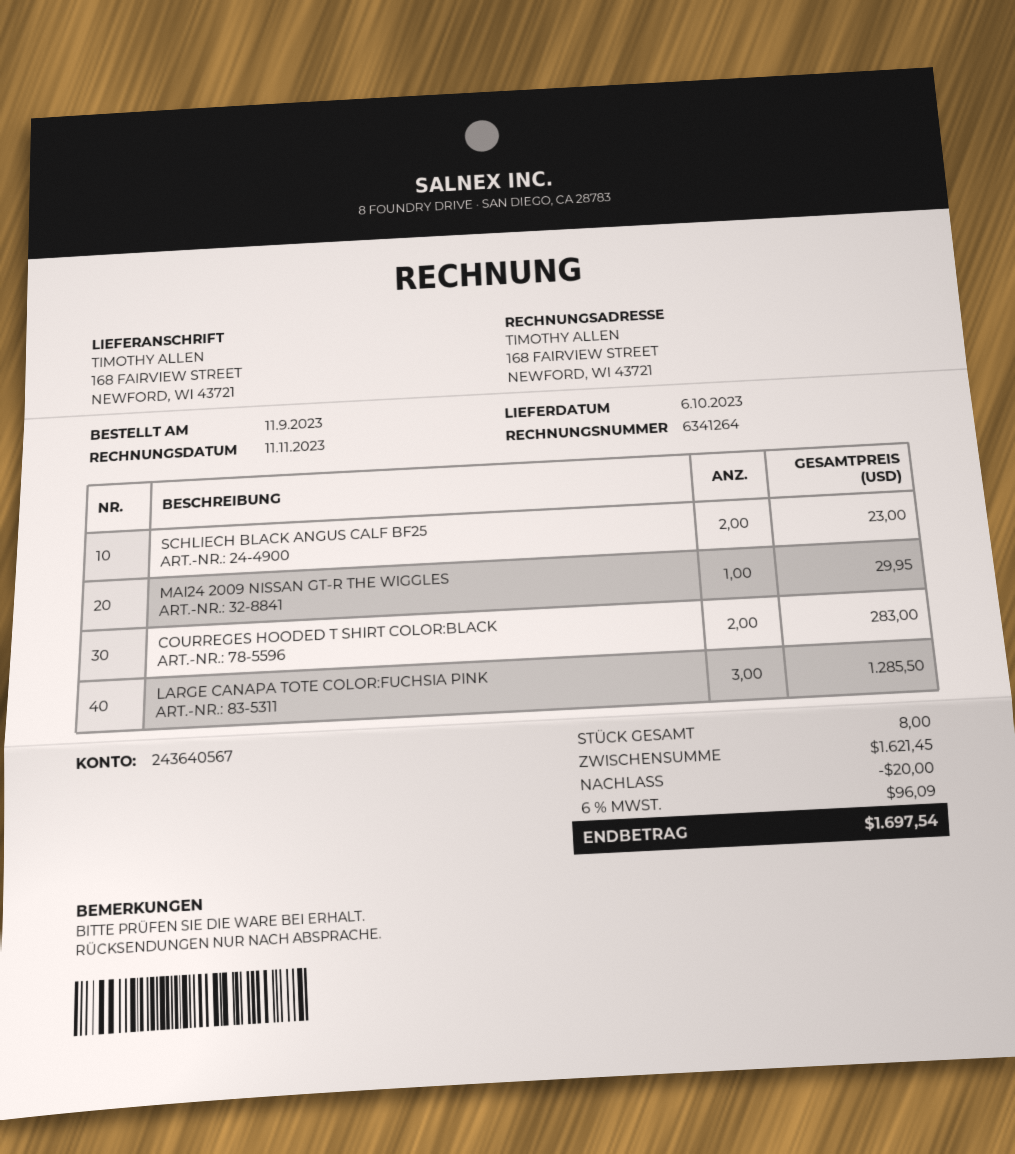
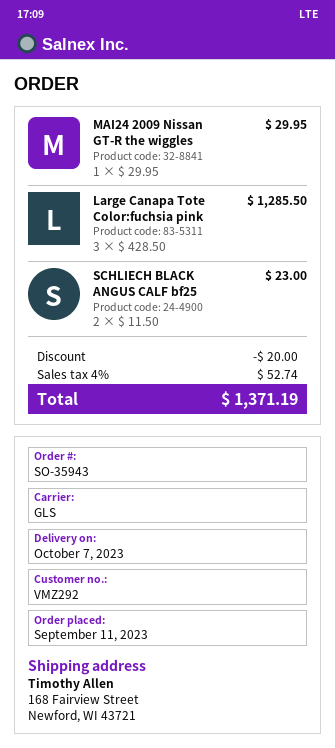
delivery date: 2023-10-06 -> 2023-10-07
COURREGES HOODED T SHIRT COLOR:BLACK: 2 for 283.00 -> none
tax: 6% = 96.09 -> 4% = 52.74
total: 1697.54 -> 1371.19

